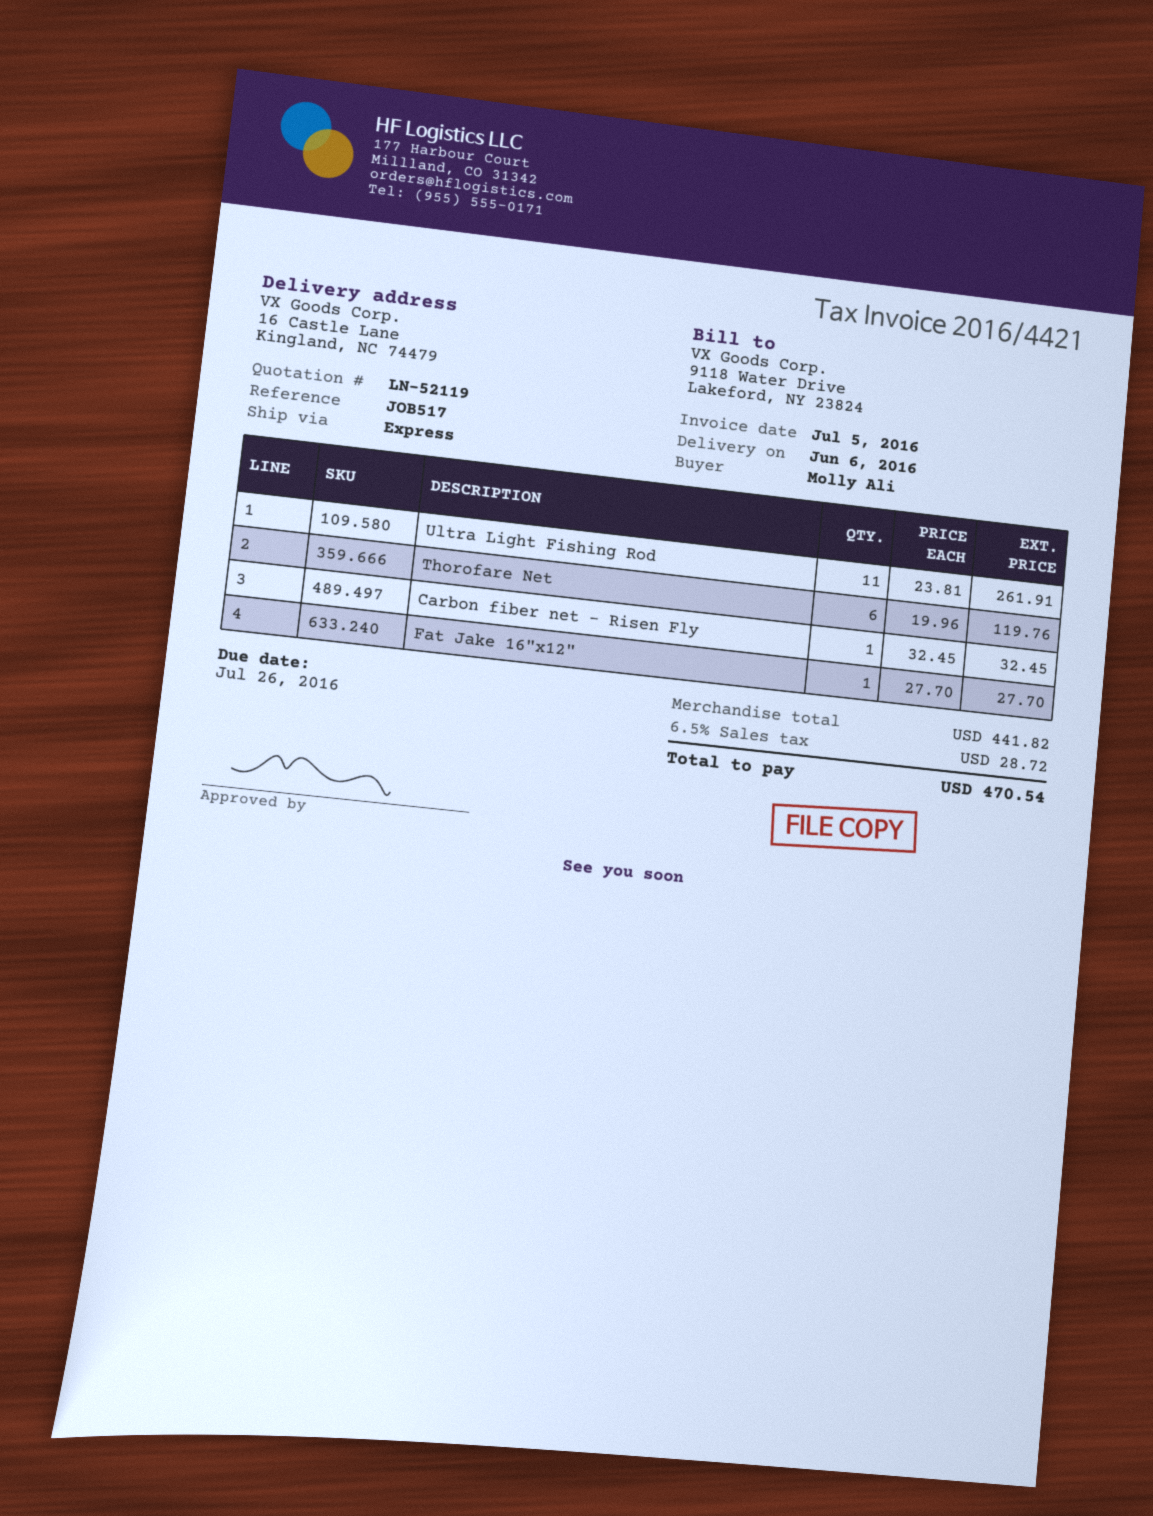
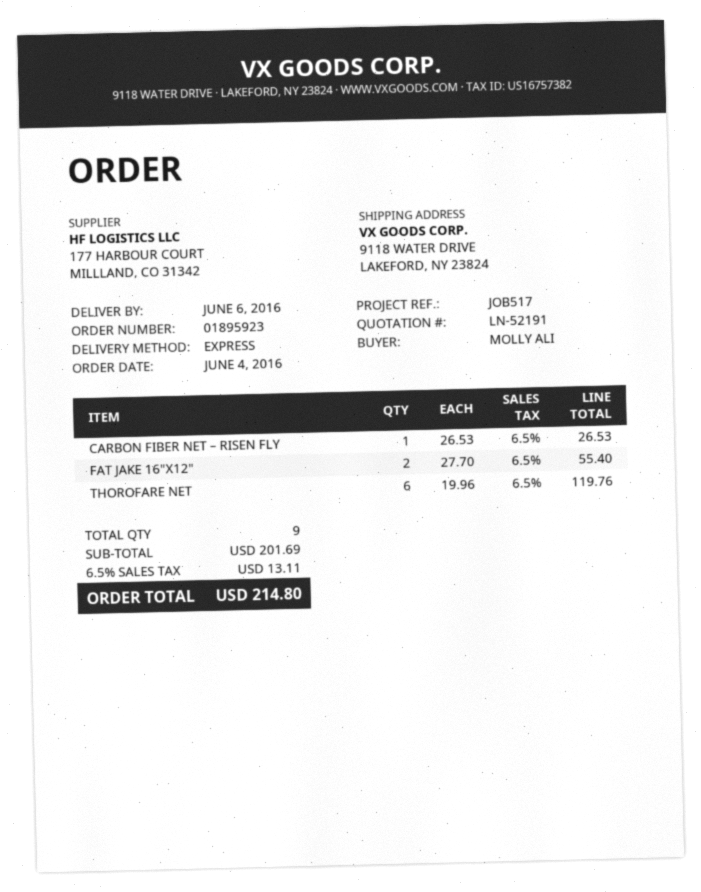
quote number: LN-52119 -> LN-52191
ship to: 16 Castle Lane, Kingland, NC 74479 -> 9118 WATER DRIVE, LAKEFORD, NY 23824
Ultra Light Fishing Rod: 11 x 23.81 = 261.91 -> none
Carbon fiber net – Risen Fly: 1 x 32.45 = 32.45 -> 1 x 26.53 = 26.53
Fat Jake 16"x12": 1 x 27.70 = 27.70 -> 2 x 27.70 = 55.40
subtotal: 441.82 -> 201.69
tax: 6.5% = 28.72 -> 6.5% = 13.11
total: 470.54 -> 214.80

